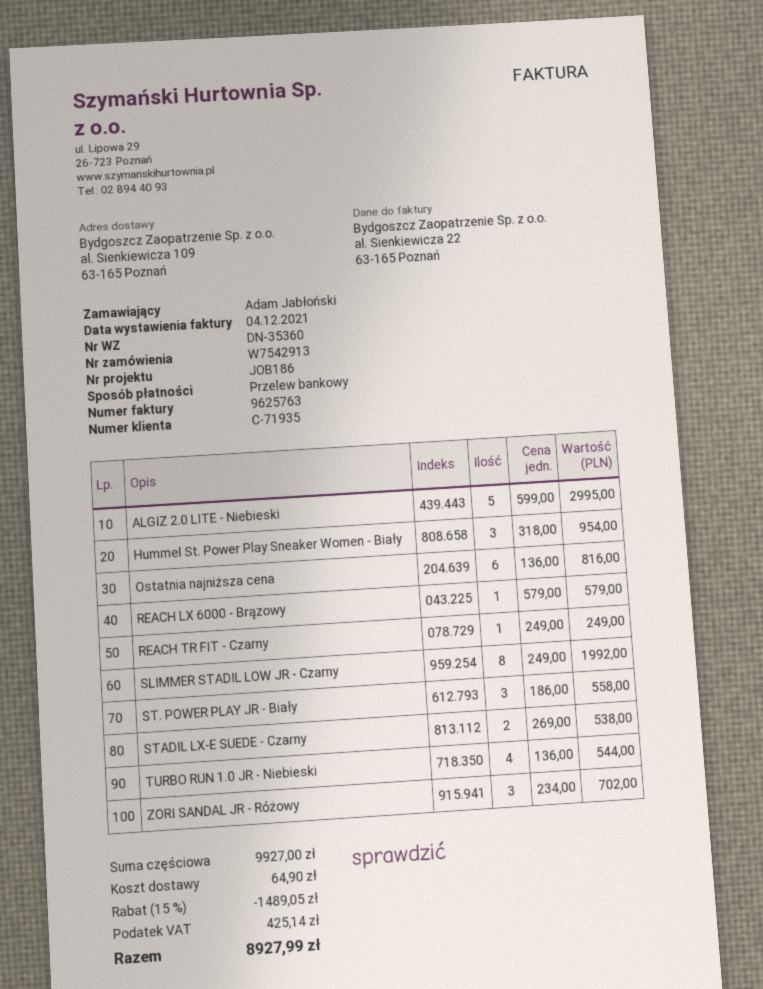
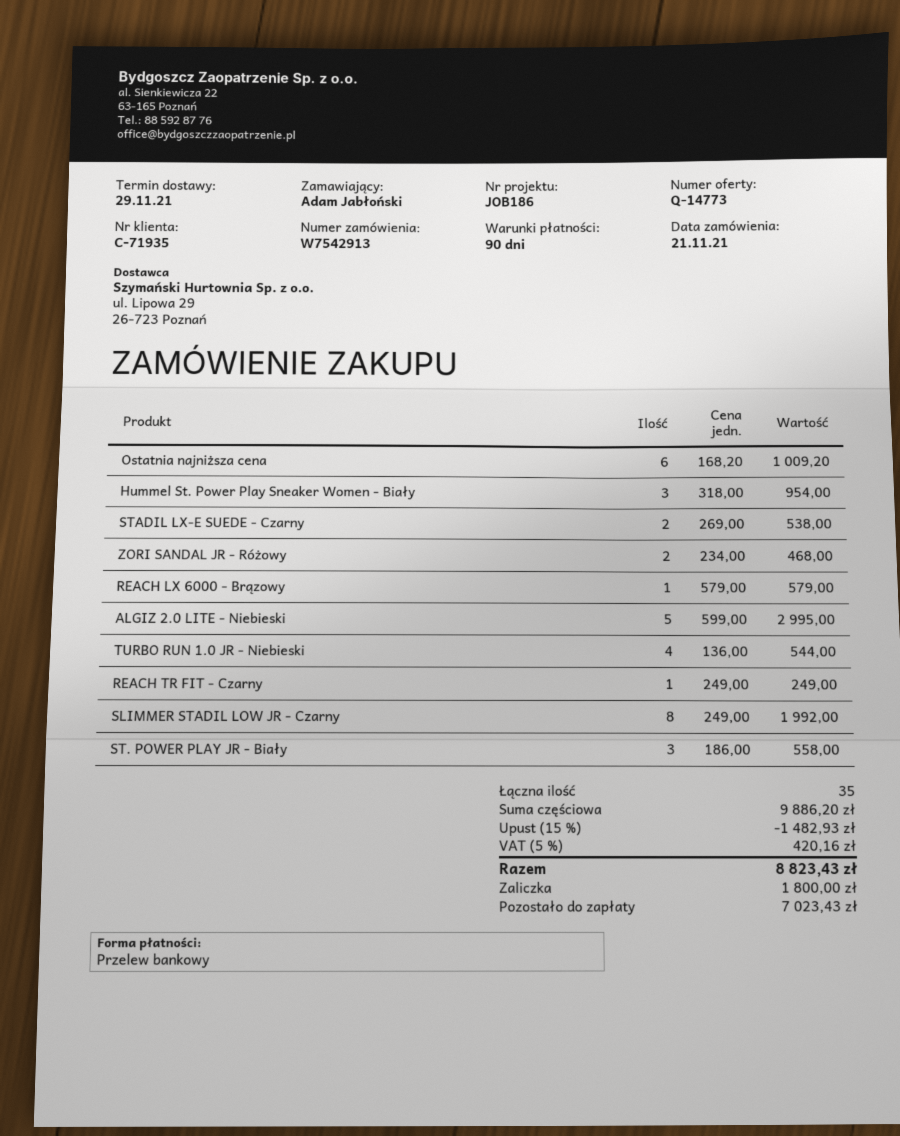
Ostatnia najniższa cena: 6 x 136.00 = 816.00 -> 6 x 168.20 = 1009.20
ZORI SANDAL JR - Różowy: 3 x 234.00 = 702.00 -> 2 x 234.00 = 468.00
subtotal: 9927.00 -> 9886.20
discount: 15% = 1489.05 -> 15% = 1482.93
shipping: 64.90 -> none
tax: 425.14 -> 420.16
total: 8927.99 -> 8823.43

